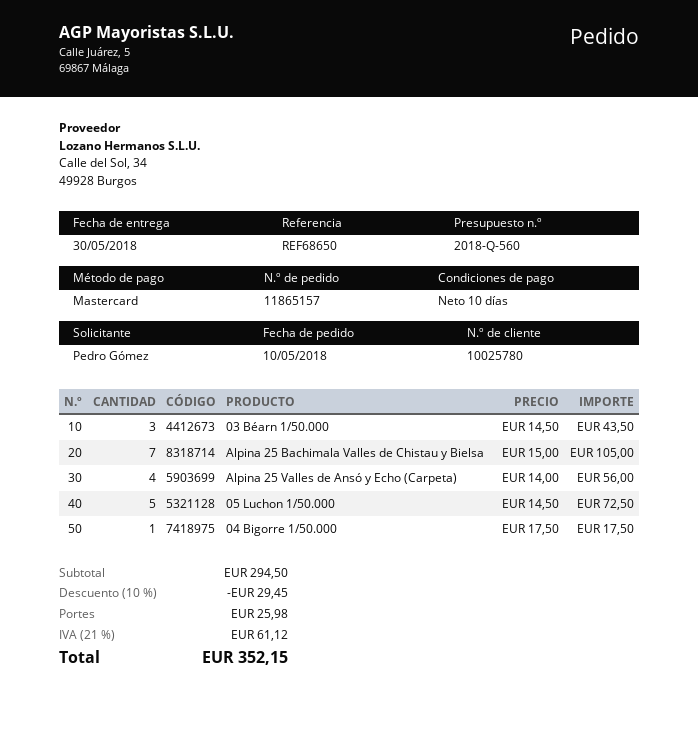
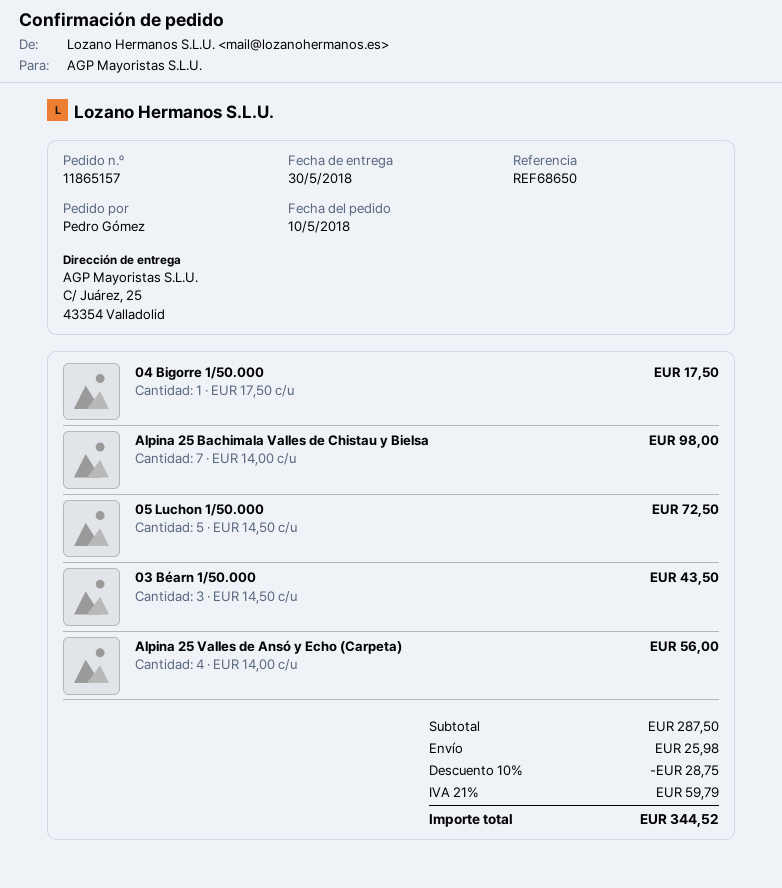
Alpina 25 Bachimala Valles de Chistau y Bielsa: 7 x 15.00 = 105.00 -> 7 x 14.00 = 98.00
subtotal: 294.50 -> 287.50
discount: 10% = 29.45 -> 10% = 28.75
tax: 21% = 61.12 -> 21% = 59.79
total: 352.15 -> 344.52

